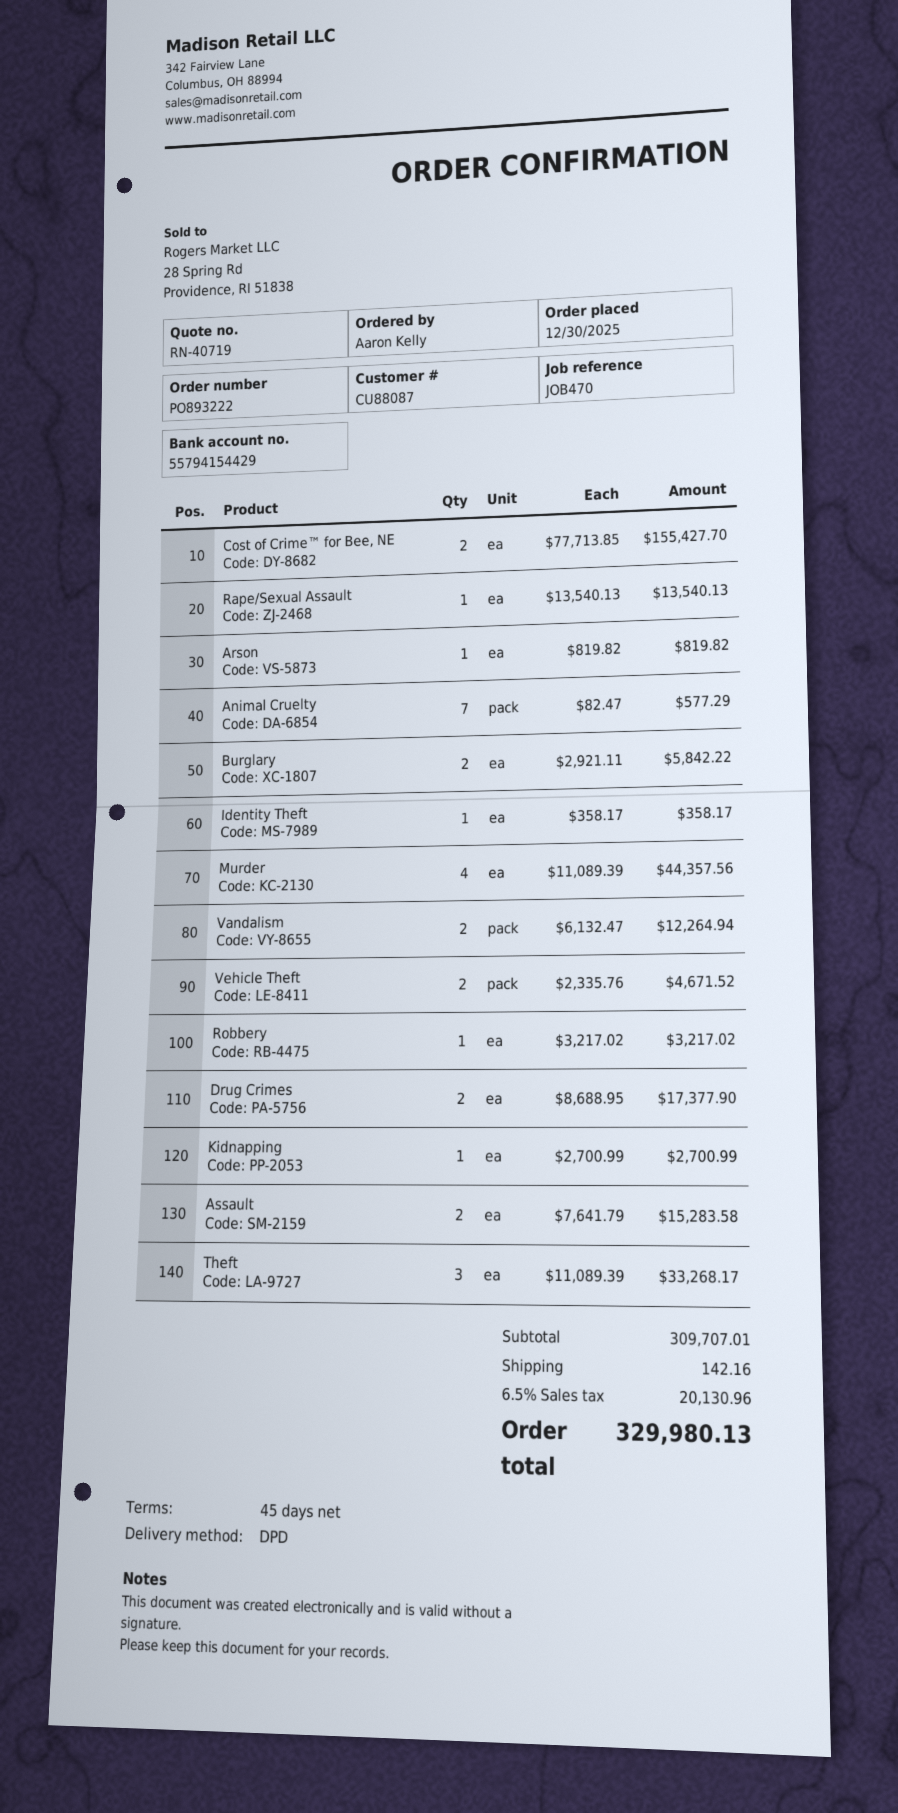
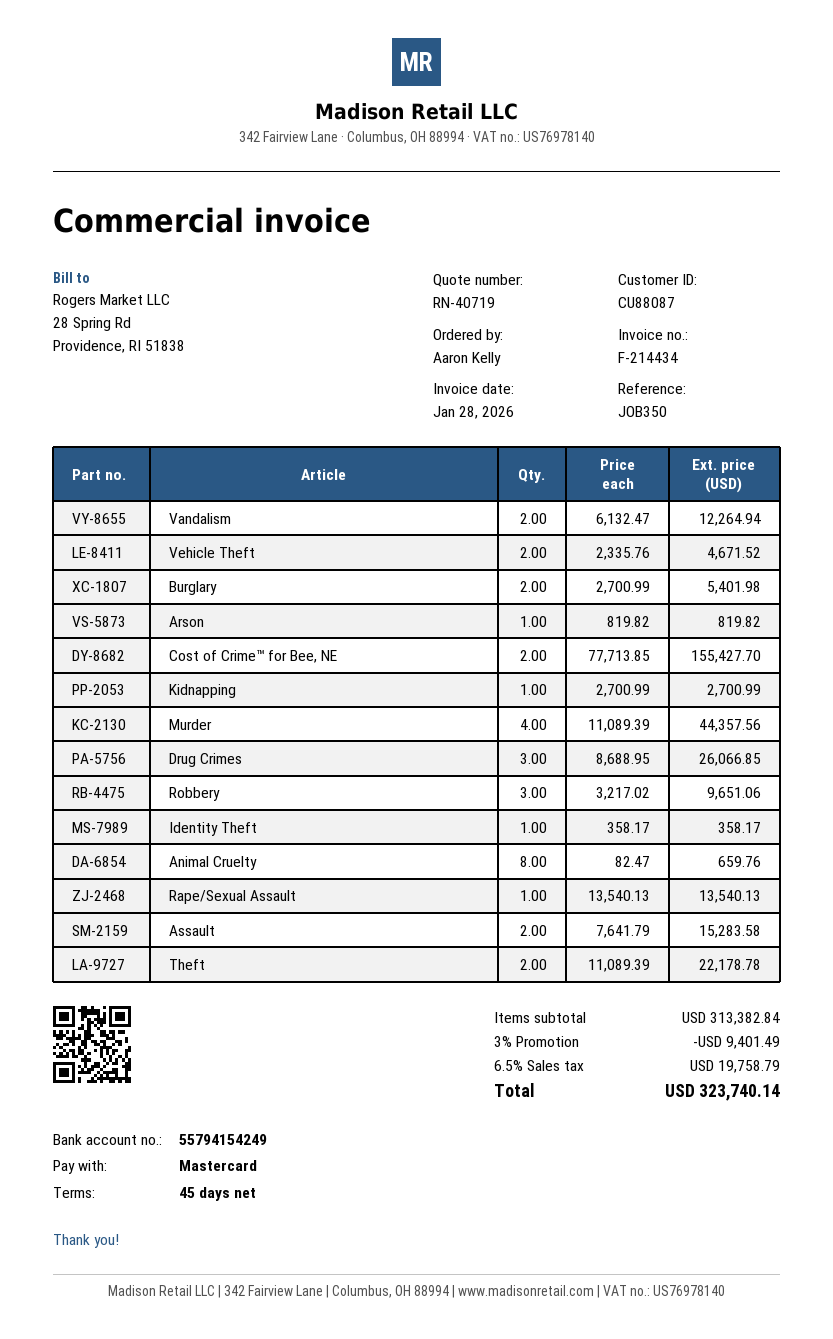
reference: JOB470 -> JOB350
bank account: 55794154429 -> 55794154249
Animal Cruelty: 7 x 82.47 = 577.29 -> 8 x 82.47 = 659.76
Burglary: 2 x 2921.11 = 5842.22 -> 2 x 2700.99 = 5401.98
Robbery: 1 x 3217.02 = 3217.02 -> 3 x 3217.02 = 9651.06
Drug Crimes: 2 x 8688.95 = 17377.90 -> 3 x 8688.95 = 26066.85
Theft: 3 x 11089.39 = 33268.17 -> 2 x 11089.39 = 22178.78
subtotal: 309707.01 -> 313382.84
discount: none -> 3% = 9401.49
shipping: 142.16 -> none
tax: 6.5% = 20130.96 -> 6.5% = 19758.79
total: 329980.13 -> 323740.14

